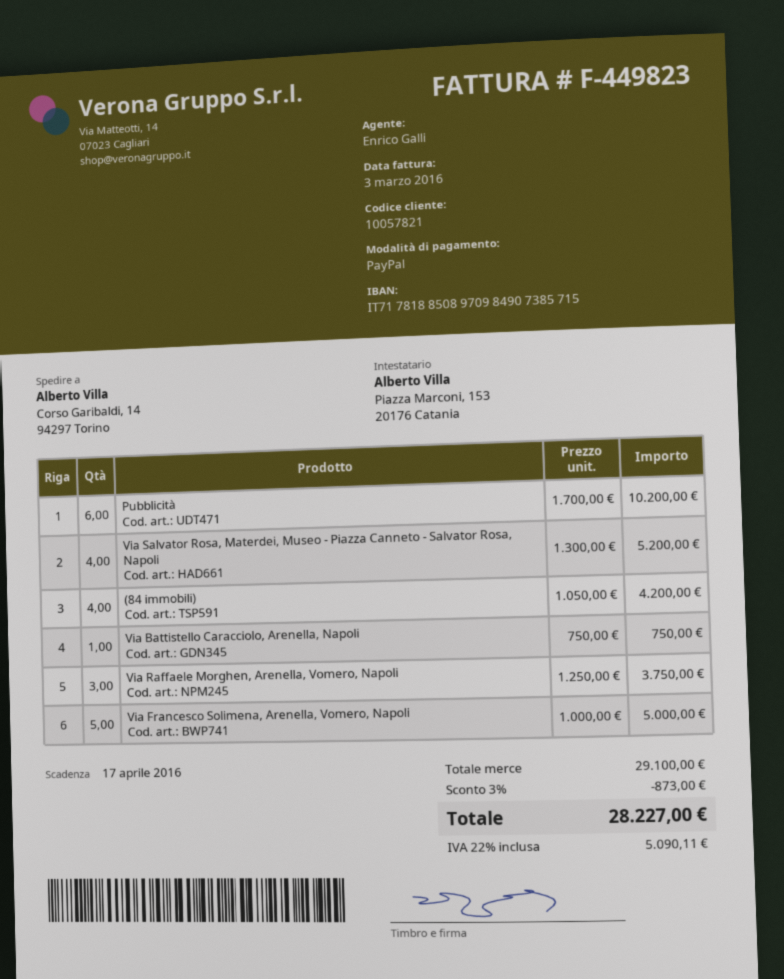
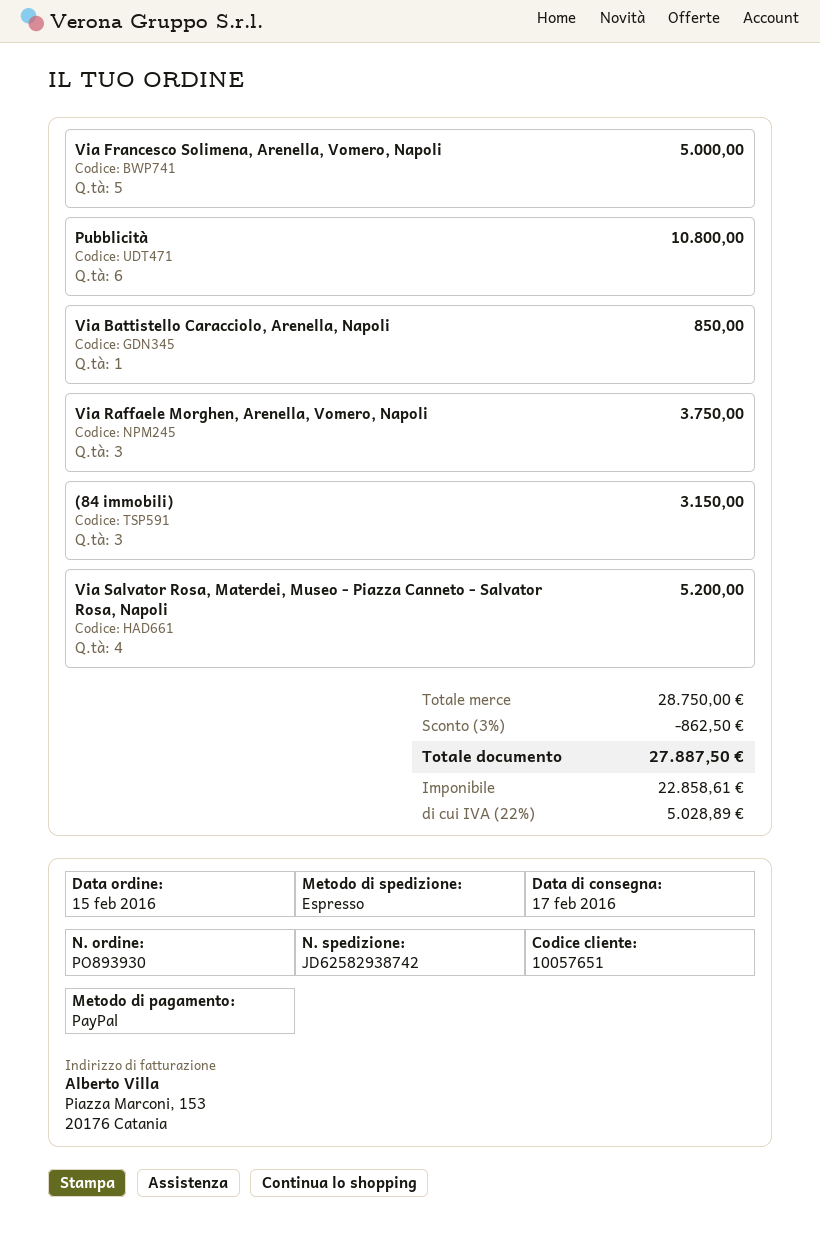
customer number: 10057821 -> 10057651
Pubblicità: 6 for 10200.00 -> 6 for 10800.00
(84 immobili): 4 for 4200.00 -> 3 for 3150.00
Via Battistello Caracciolo, Arenella, Napoli: 1 for 750.00 -> 1 for 850.00
subtotal: 29100.00 -> 28750.00
discount: 3% = 873.00 -> 3% = 862.50
tax: 22% = 5090.11 -> 22% = 5028.89
total: 28227.00 -> 27887.50

